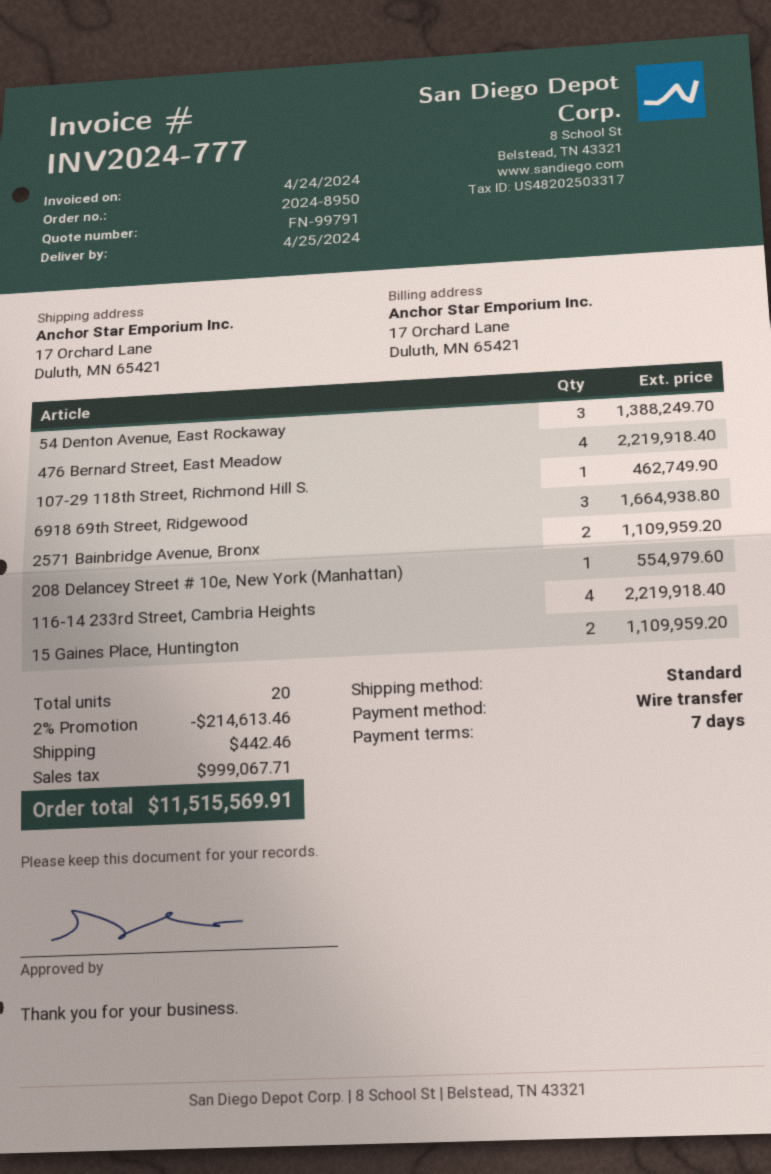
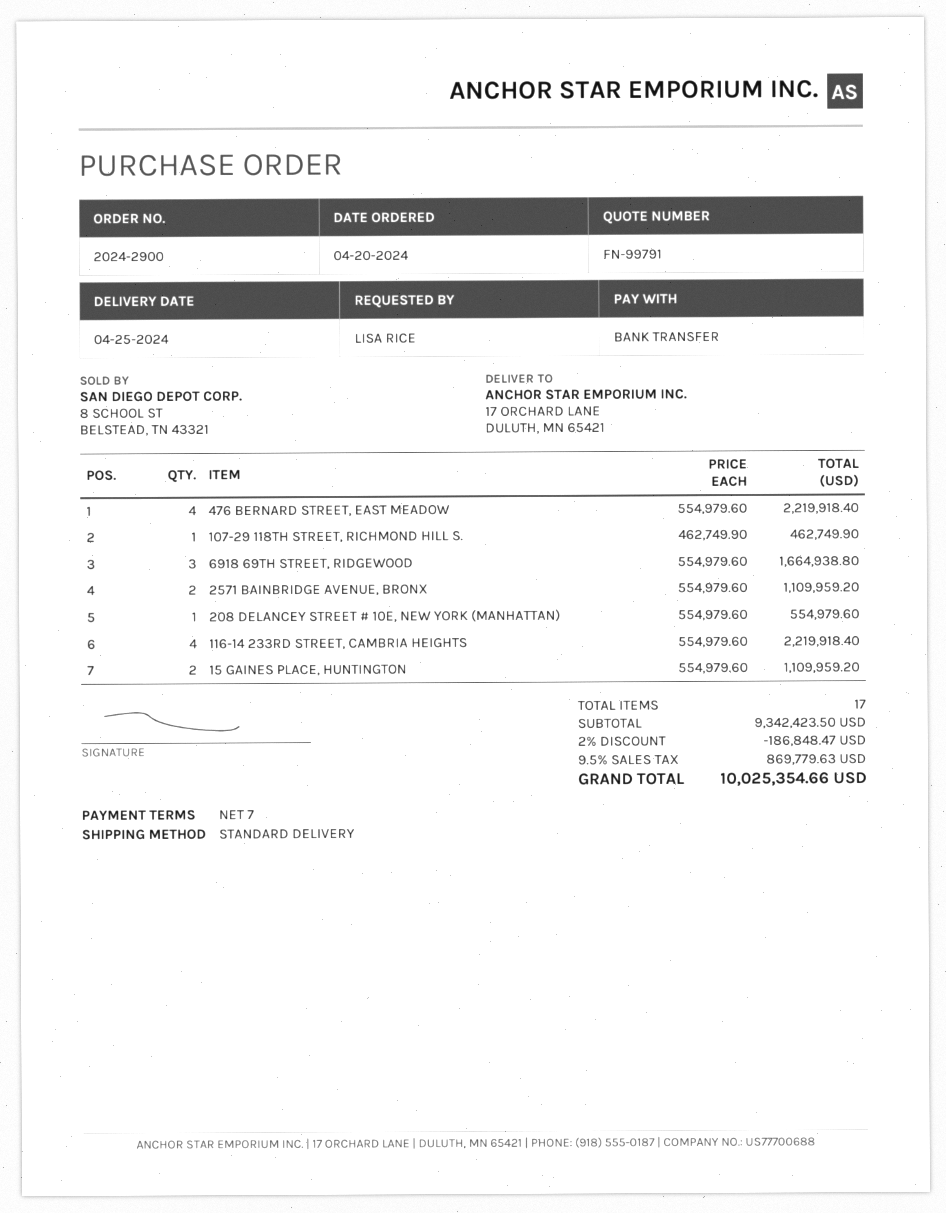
order number: 2024-8950 -> 2024-2900
54 Denton Avenue, East Rockaway: 3 for 1388249.70 -> none
total quantity: 20 -> 17
discount: 2% = 214613.46 -> 2% = 186848.47
shipping: 442.46 -> none
tax: 999067.71 -> 869779.63
total: 11515569.91 -> 10025354.66

